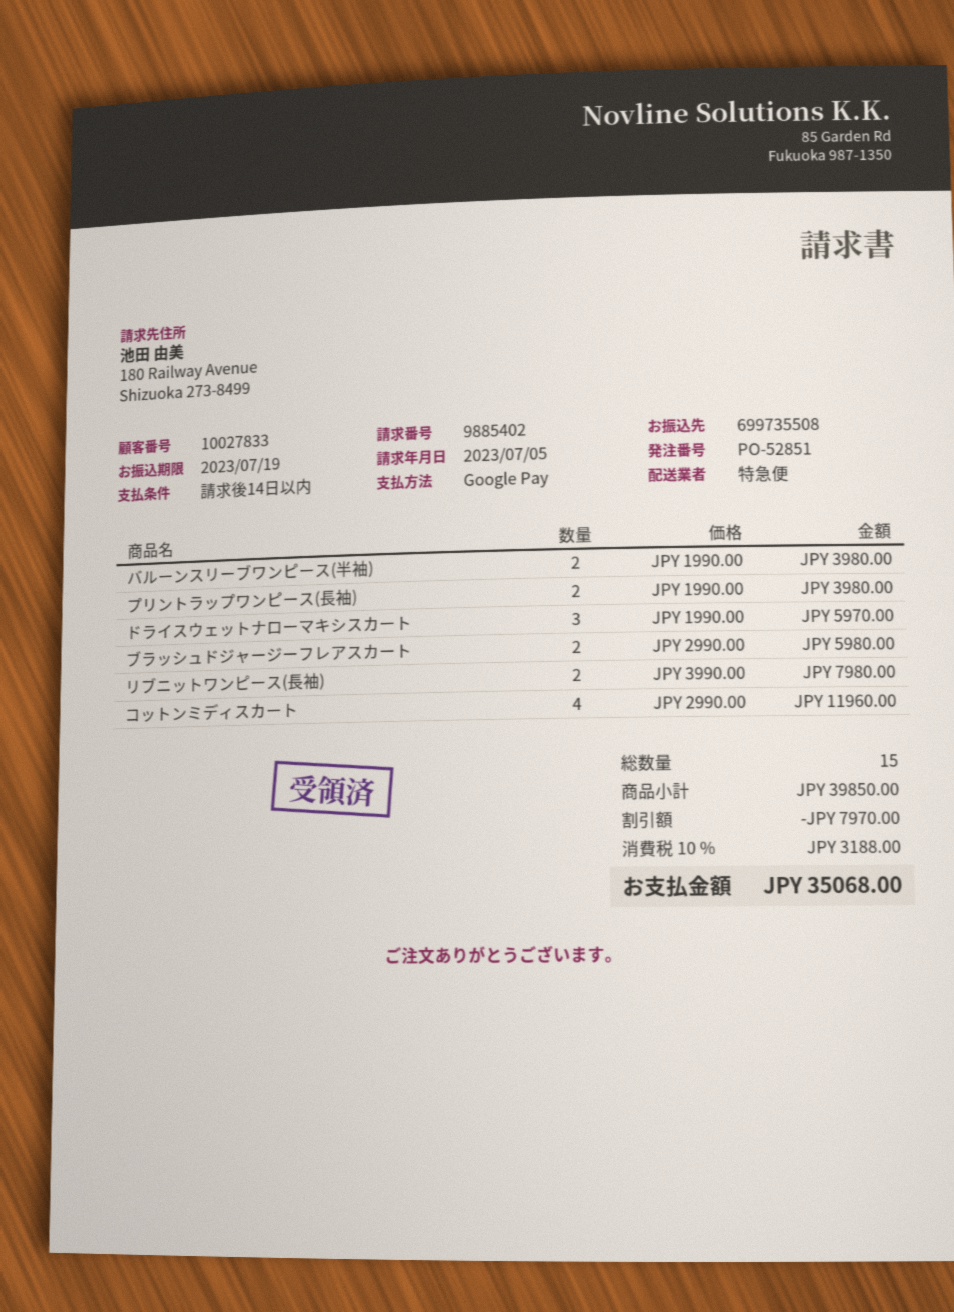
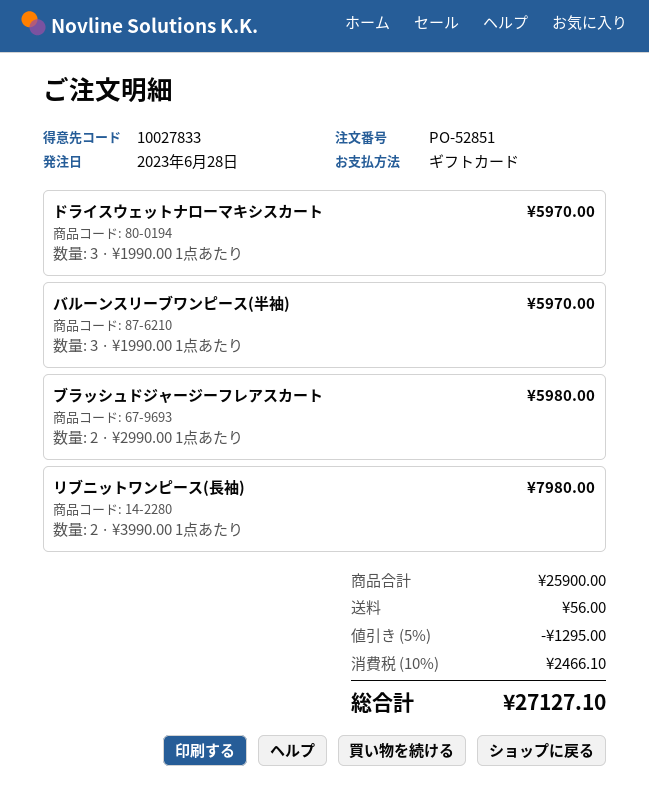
payment method: Google Pay -> gift card
バルーンスリーブワンピース(半袖): 2 x 1990.00 = 3980.00 -> 3 x 1990.00 = 5970.00
プリントラップワンピース(長袖): 2 x 1990.00 = 3980.00 -> none
コットンミディスカート: 4 x 2990.00 = 11960.00 -> none
subtotal: 39850.00 -> 25900.00
discount: 7970.00 -> 1295.00
shipping: none -> 56.00
tax: 10% = 3188.00 -> 10% = 2466.10
total: 35068.00 -> 27127.10

